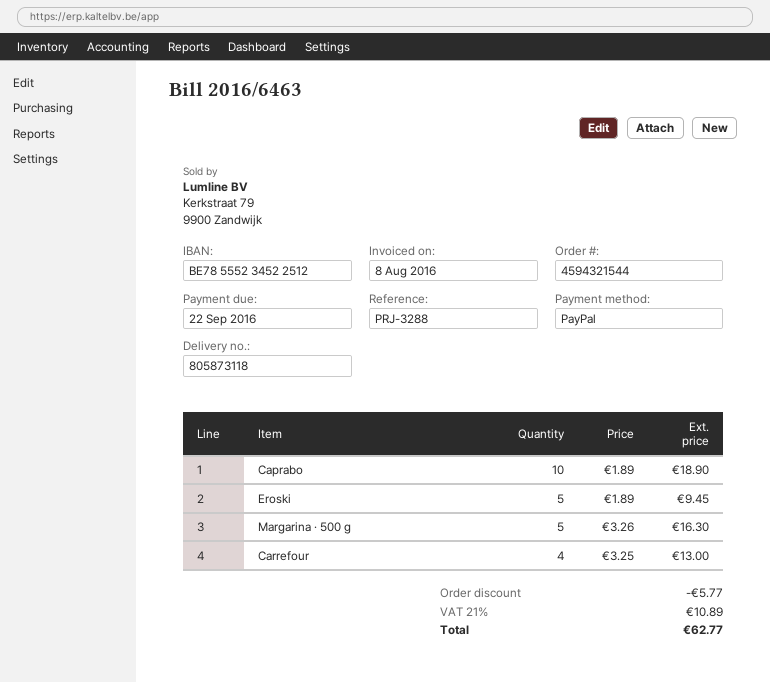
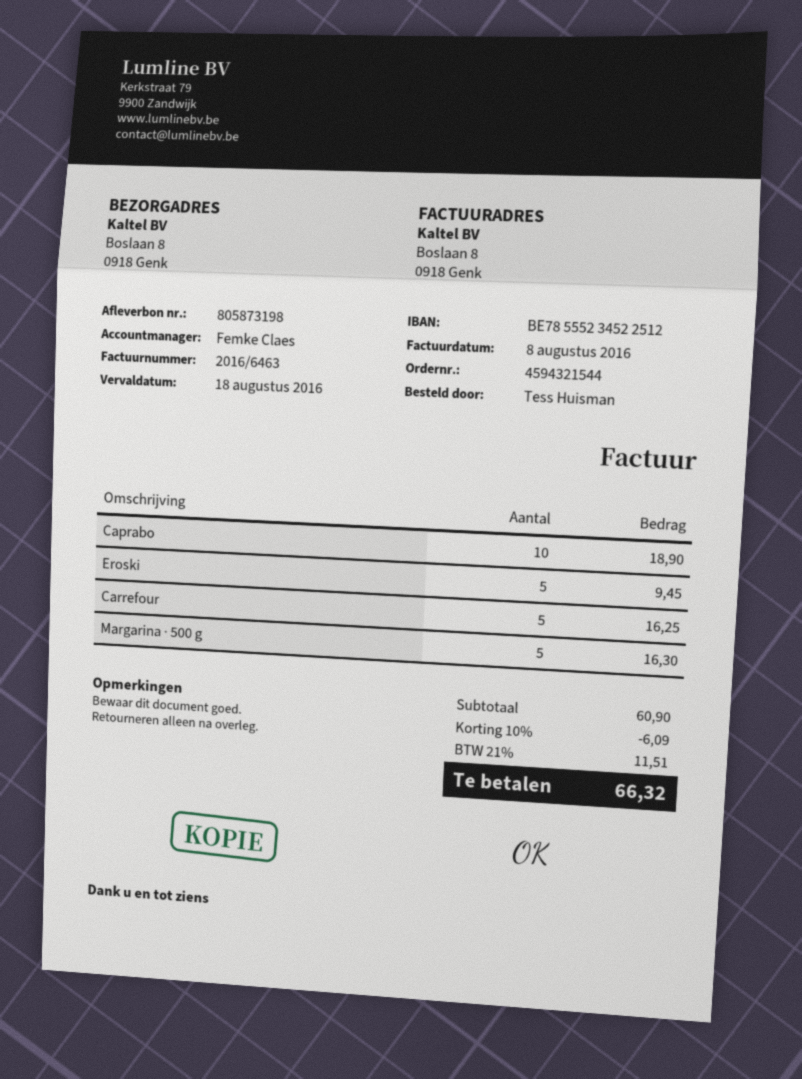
delivery note number: 805873118 -> 805873198
due date: 2016-09-22 -> 2016-08-18
Carrefour: 4 for 13.00 -> 5 for 16.25
discount: 5.77 -> 6.09
tax: 21% = 10.89 -> 21% = 11.51
total: 62.77 -> 66.32

